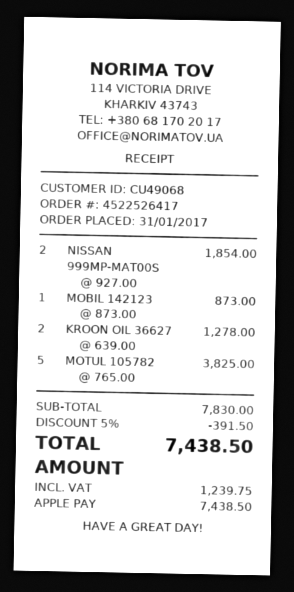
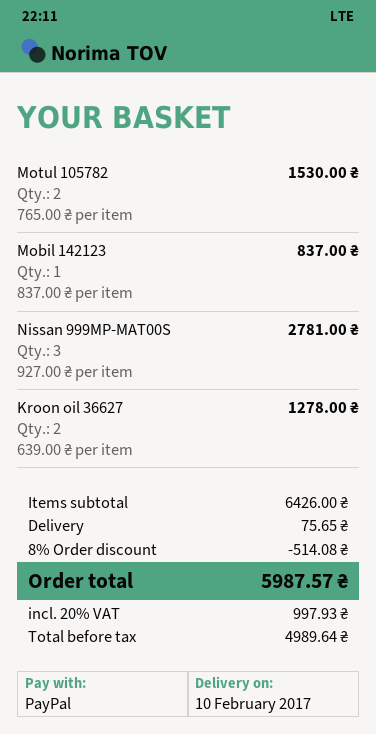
payment method: Apple Pay -> PayPal
NISSAN 999MP-MAT00S: 2 x 927.00 = 1854.00 -> 3 x 927.00 = 2781.00
MOBIL 142123: 1 x 873.00 = 873.00 -> 1 x 837.00 = 837.00
MOTUL 105782: 5 x 765.00 = 3825.00 -> 2 x 765.00 = 1530.00
subtotal: 7830.00 -> 6426.00
discount: 5% = 391.50 -> 8% = 514.08
shipping: none -> 75.65
tax: 1239.75 -> 997.93
total: 7438.50 -> 5987.57

